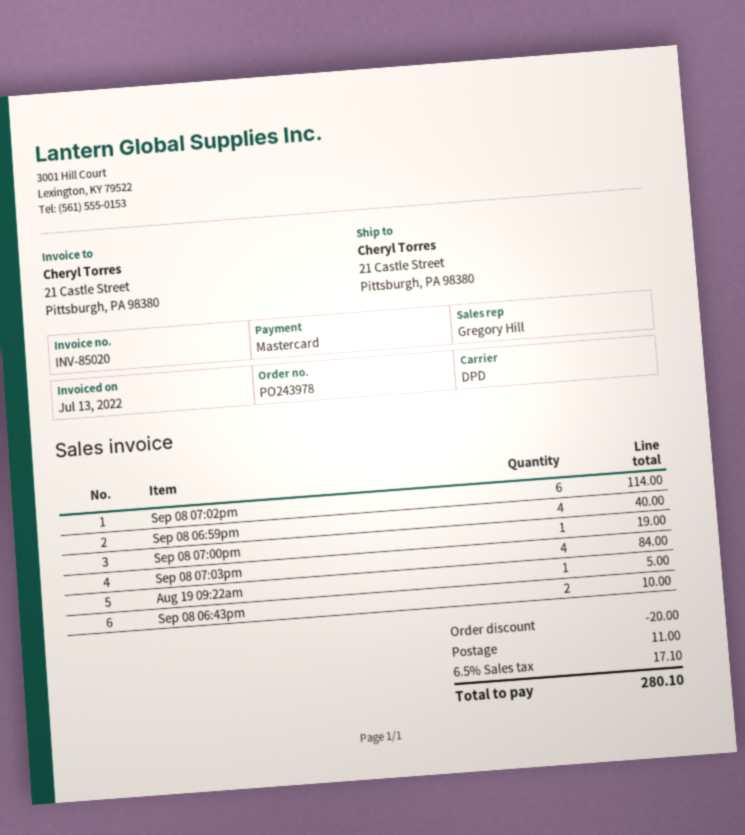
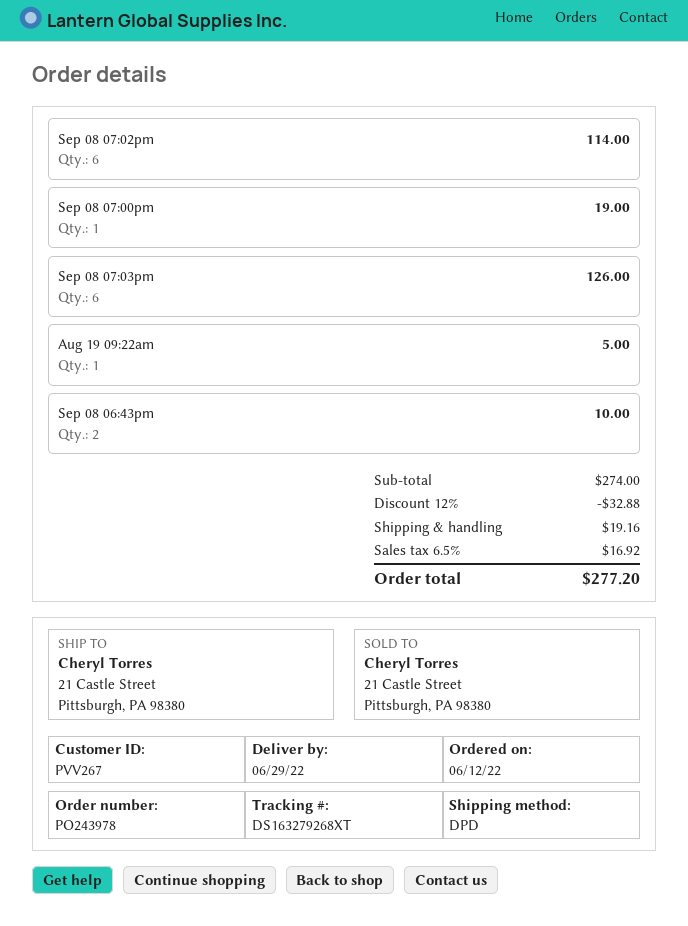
Sep 08 06:59pm: 4 for 40.00 -> none
Sep 08 07:03pm: 4 for 84.00 -> 6 for 126.00
discount: 20.00 -> 32.88
shipping: 11.00 -> 19.16
tax: 6.5% = 17.10 -> 6.5% = 16.92
total: 280.10 -> 277.20

